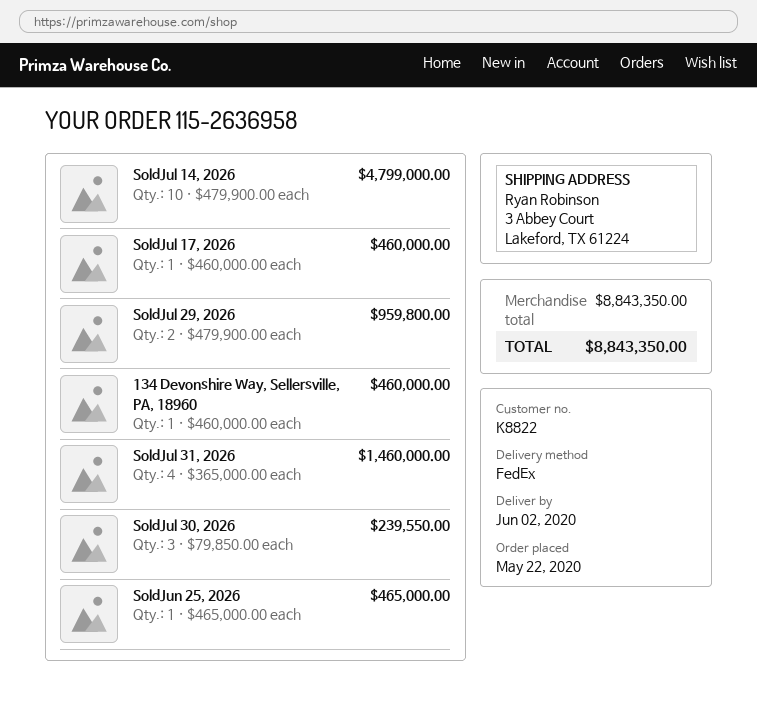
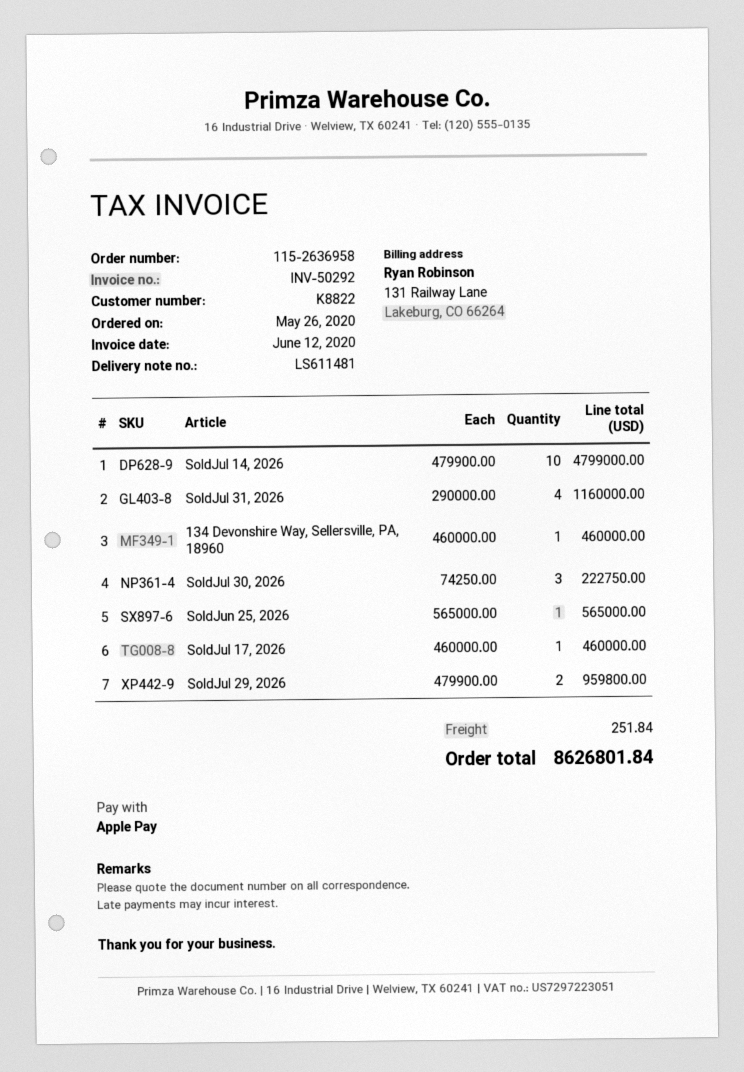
order date: 2020-05-22 -> 2020-05-26
SoldJul 31, 2026: 4 x 365000.00 = 1460000.00 -> 4 x 290000.00 = 1160000.00
SoldJul 30, 2026: 3 x 79850.00 = 239550.00 -> 3 x 74250.00 = 222750.00
SoldJun 25, 2026: 1 x 465000.00 = 465000.00 -> 1 x 565000.00 = 565000.00
shipping: none -> 251.84
total: 8843350.00 -> 8626801.84

